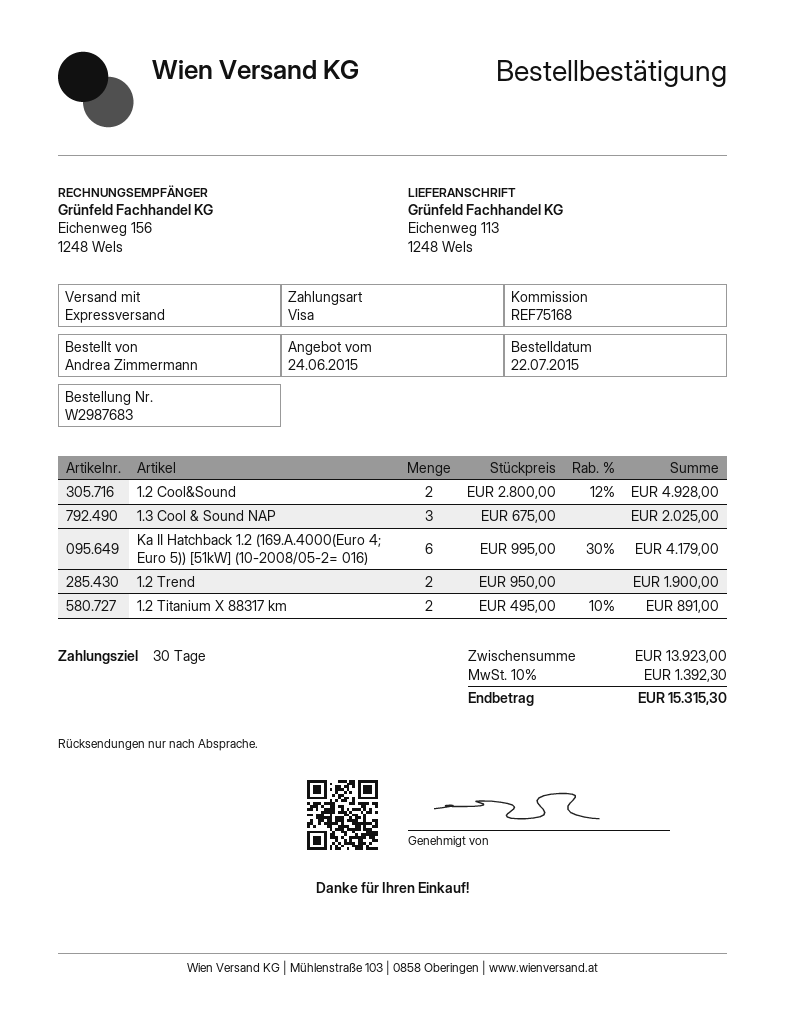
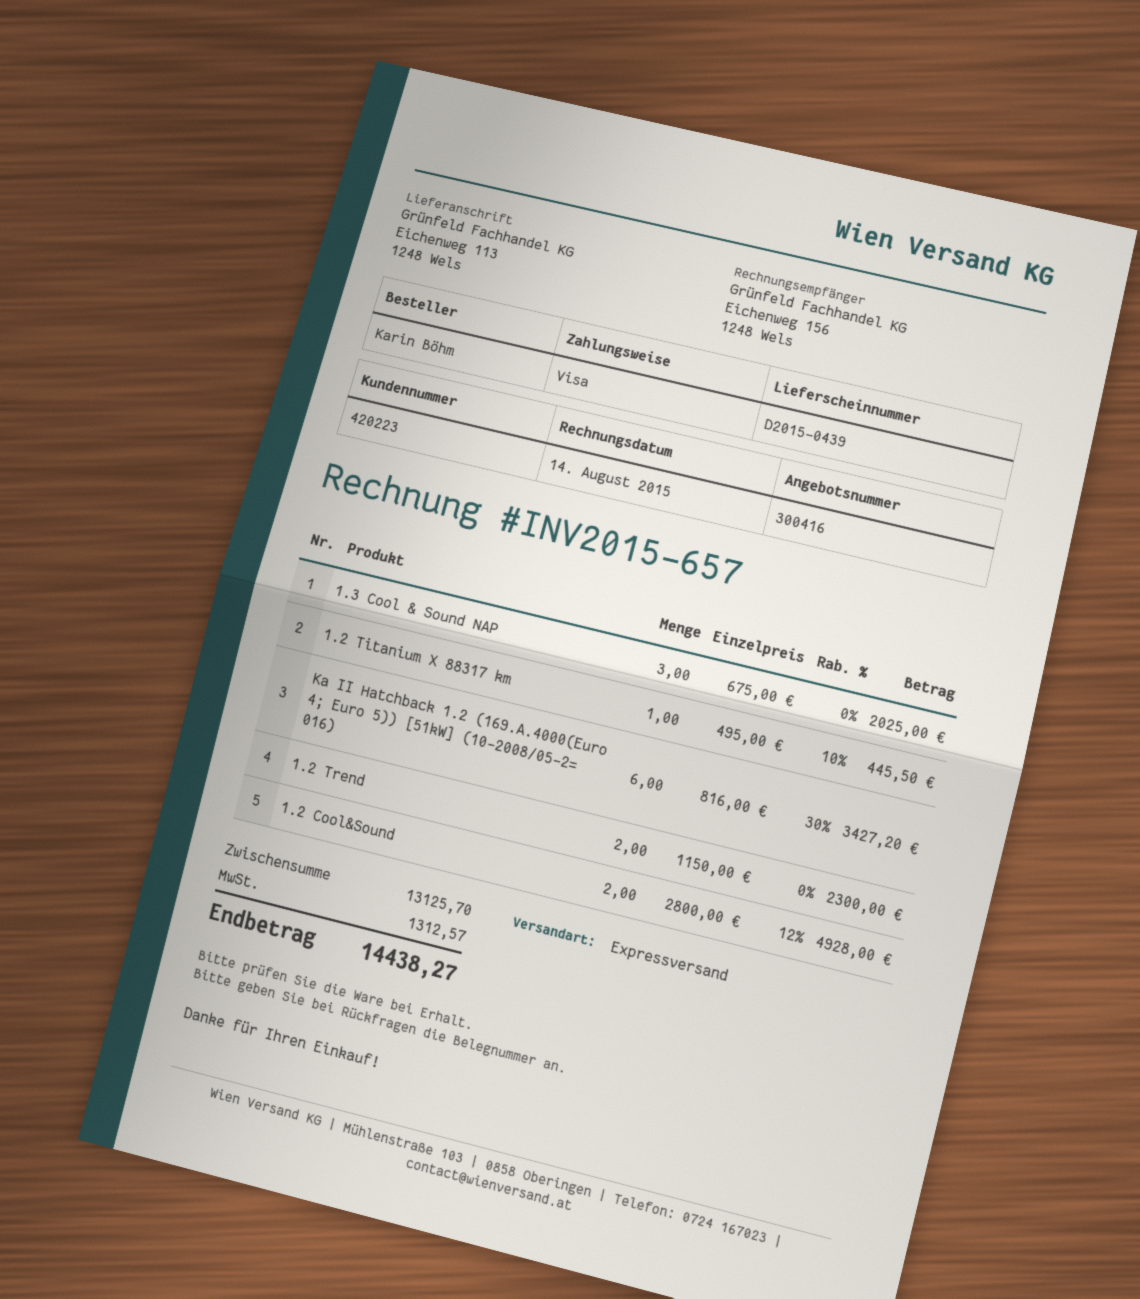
ordered by: Andrea Zimmermann -> Karin Böhm
Ka II Hatchback 1.2 (169.A.4000(Euro 4; Euro 5)) [51kW] (10-2008/05-2= 016): 6 x 995.00 - 30% = 4179.00 -> 6 x 816.00 - 30% = 3427.20
1.2 Trend: 2 x 950.00 = 1900.00 -> 2 x 1150.00 = 2300.00
1.2 Titanium X 88317 km: 2 x 495.00 - 10% = 891.00 -> 1 x 495.00 - 10% = 445.50
subtotal: 13923.00 -> 13125.70
tax: 1392.30 -> 1312.57
total: 15315.30 -> 14438.27

